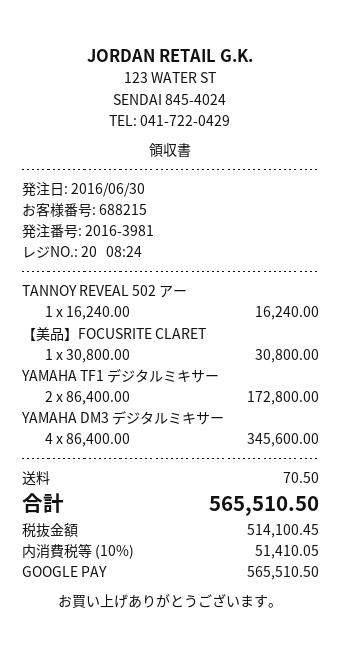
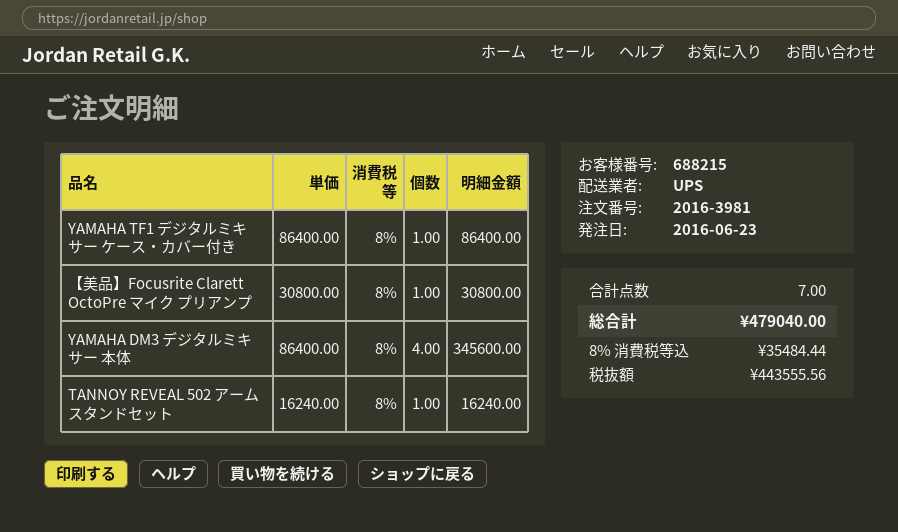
order date: 2016-06-30 -> 2016-06-23
YAMAHA TF1 デジタルミキサー: 2 x 86400.00 = 172800.00 -> 1 x 86400.00 = 86400.00
shipping: 70.50 -> none
net: 514100.45 -> 443555.56
tax: 10% = 51410.05 -> 8% = 35484.44
total: 565510.50 -> 479040.00

